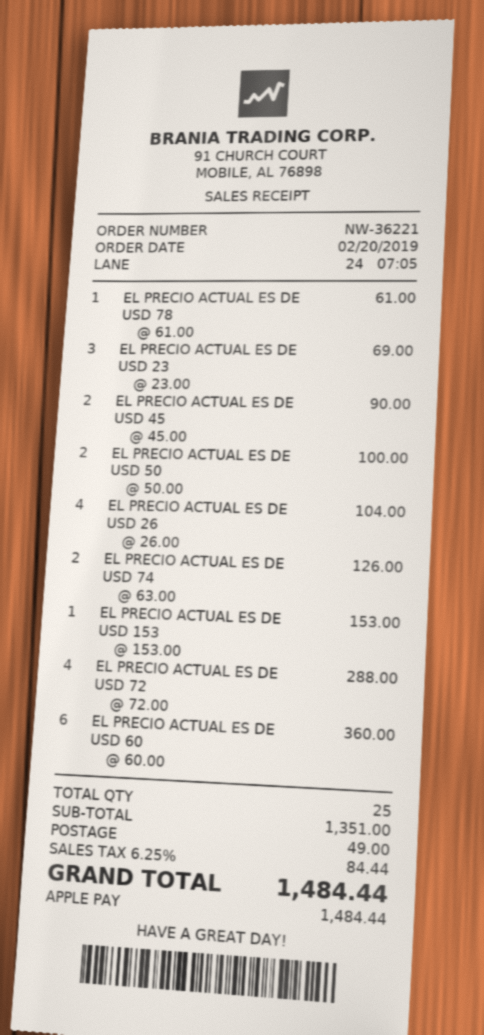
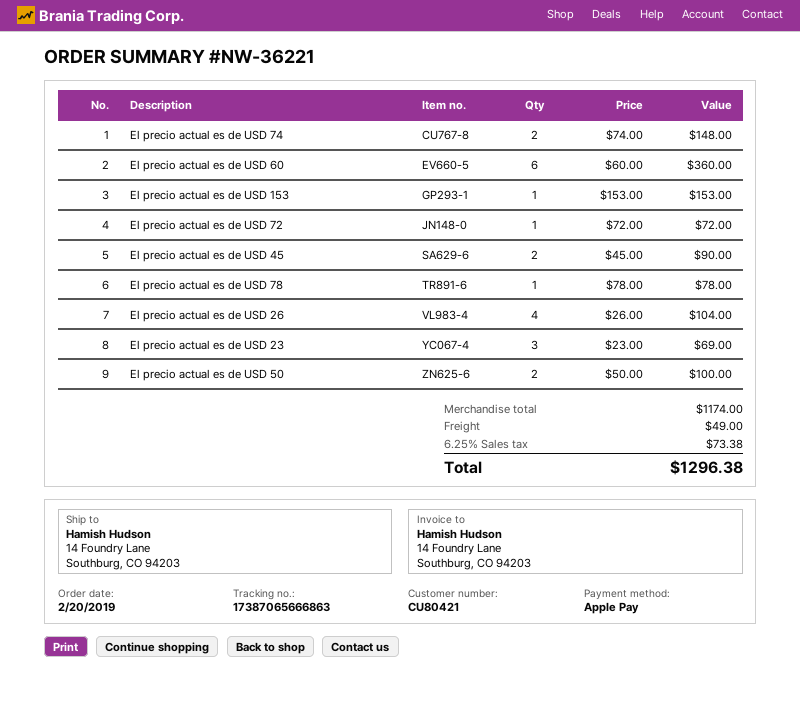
EL PRECIO ACTUAL ES DE USD 78: 1 x 61.00 = 61.00 -> 1 x 78.00 = 78.00
EL PRECIO ACTUAL ES DE USD 74: 2 x 63.00 = 126.00 -> 2 x 74.00 = 148.00
EL PRECIO ACTUAL ES DE USD 72: 4 x 72.00 = 288.00 -> 1 x 72.00 = 72.00
subtotal: 1351.00 -> 1174.00
tax: 6.25% = 84.44 -> 6.25% = 73.38
total: 1484.44 -> 1296.38

